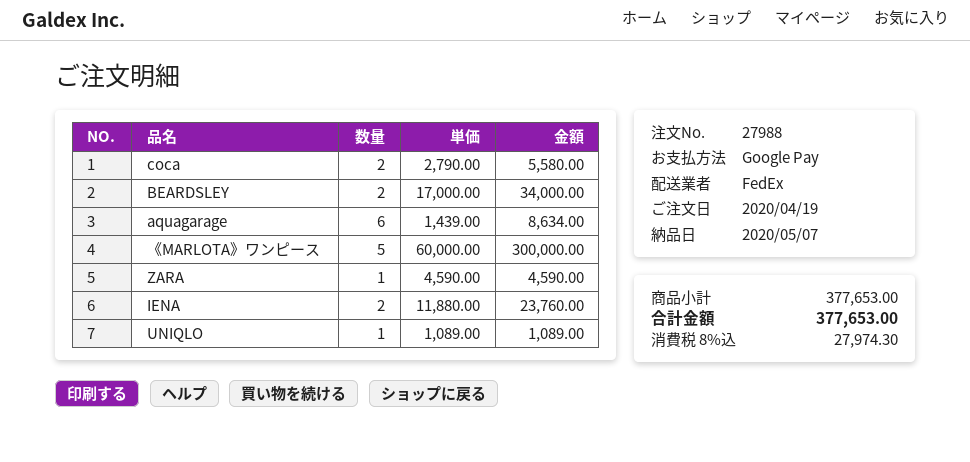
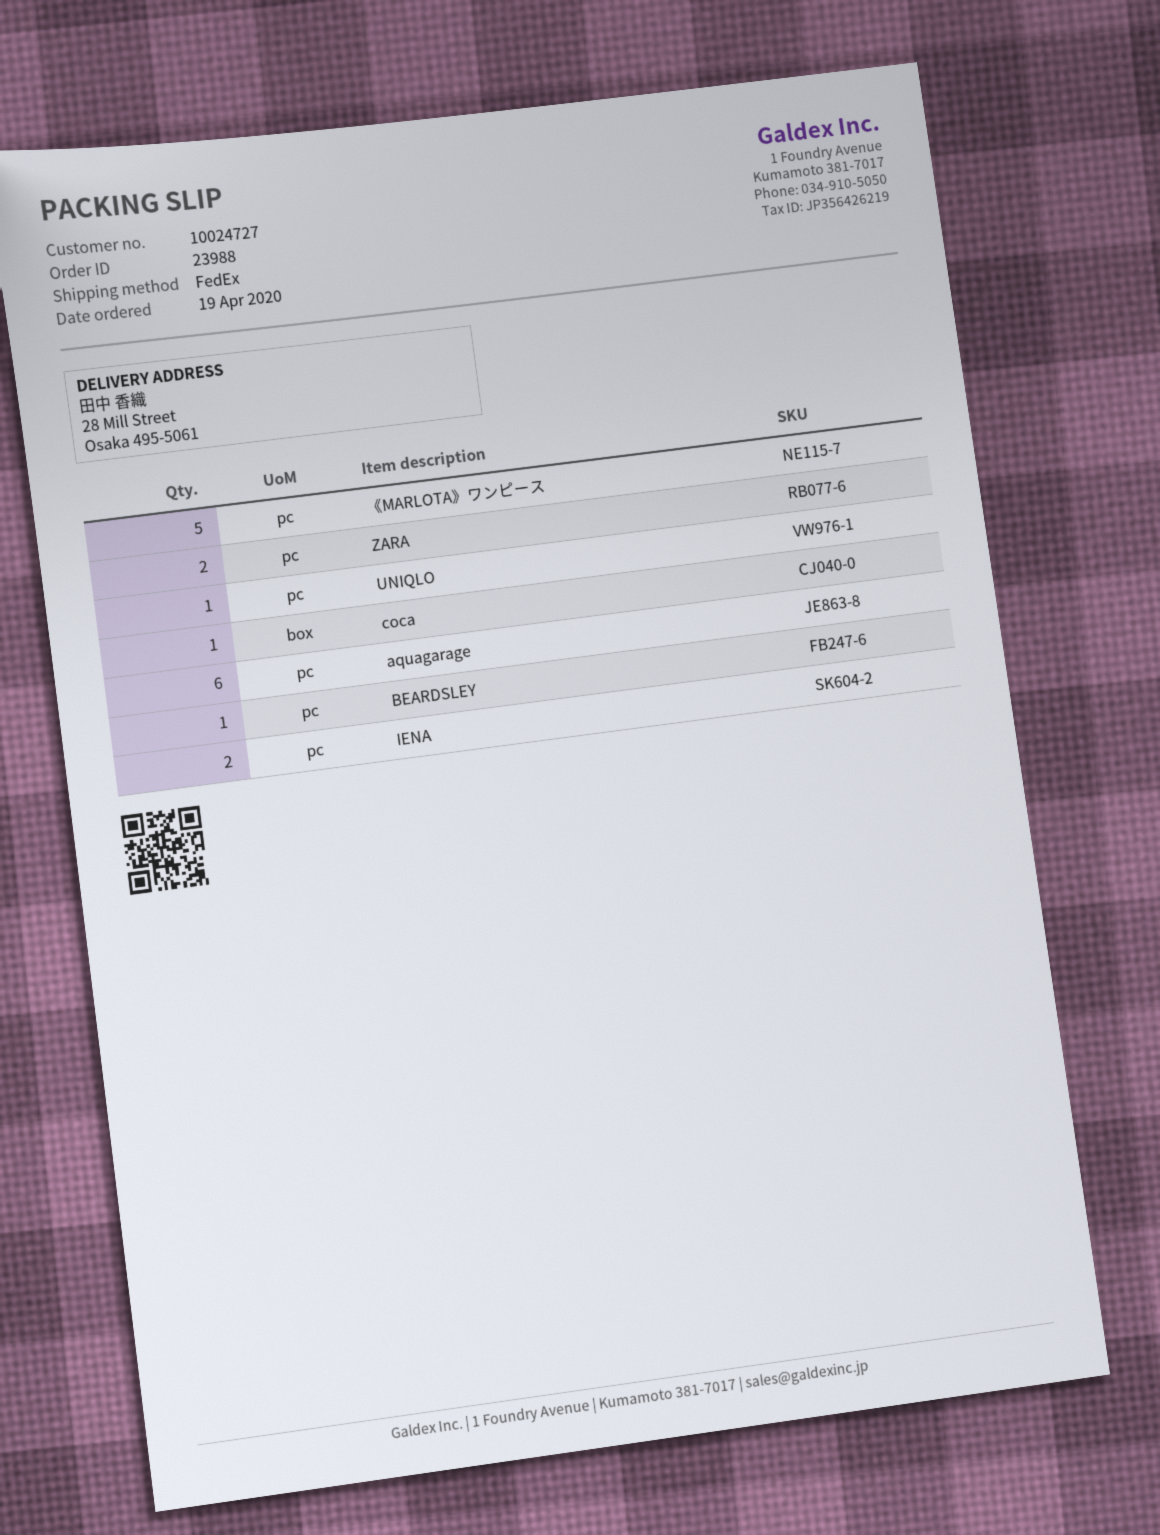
order number: 27988 -> 23988
coca: 2 -> 1
BEARDSLEY: 2 -> 1
ZARA: 1 -> 2

